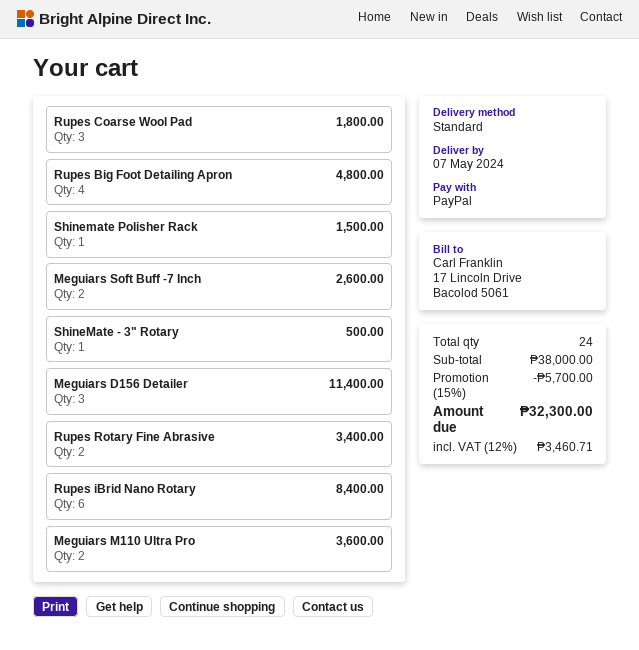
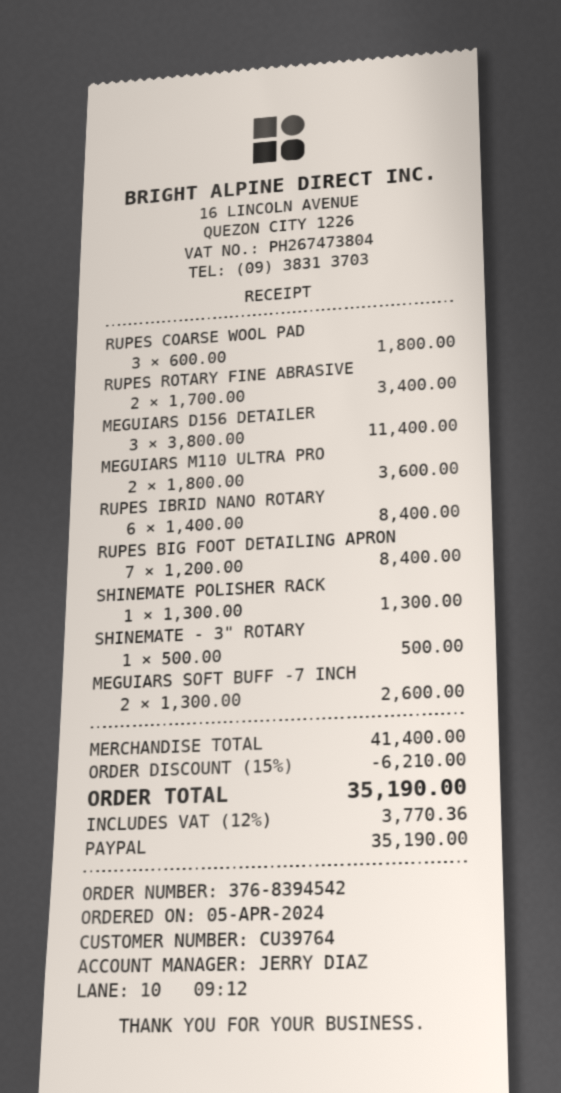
Rupes Big Foot Detailing Apron: 4 for 4800.00 -> 7 for 8400.00
Shinemate Polisher Rack: 1 for 1500.00 -> 1 for 1300.00
subtotal: 38000.00 -> 41400.00
discount: 15% = 5700.00 -> 15% = 6210.00
tax: 12% = 3460.71 -> 12% = 3770.36
total: 32300.00 -> 35190.00

